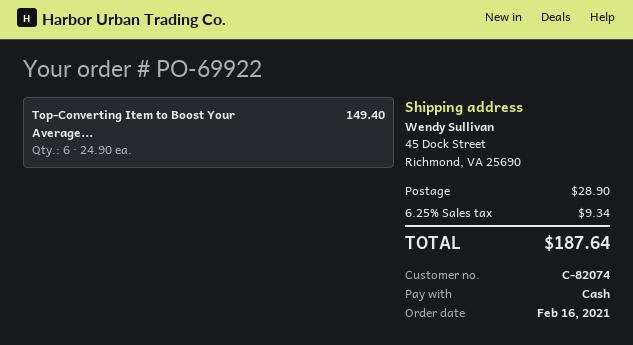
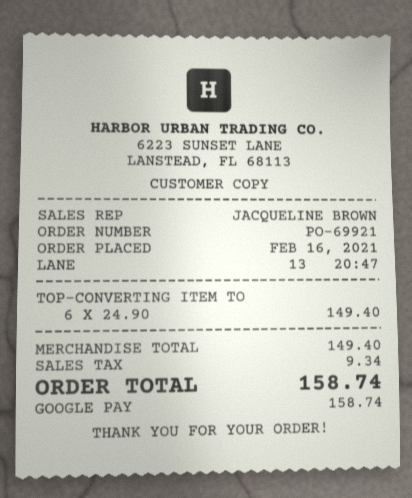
order number: PO-69922 -> PO-69921
payment method: cash -> Google Pay
shipping: 28.90 -> none
total: 187.64 -> 158.74

